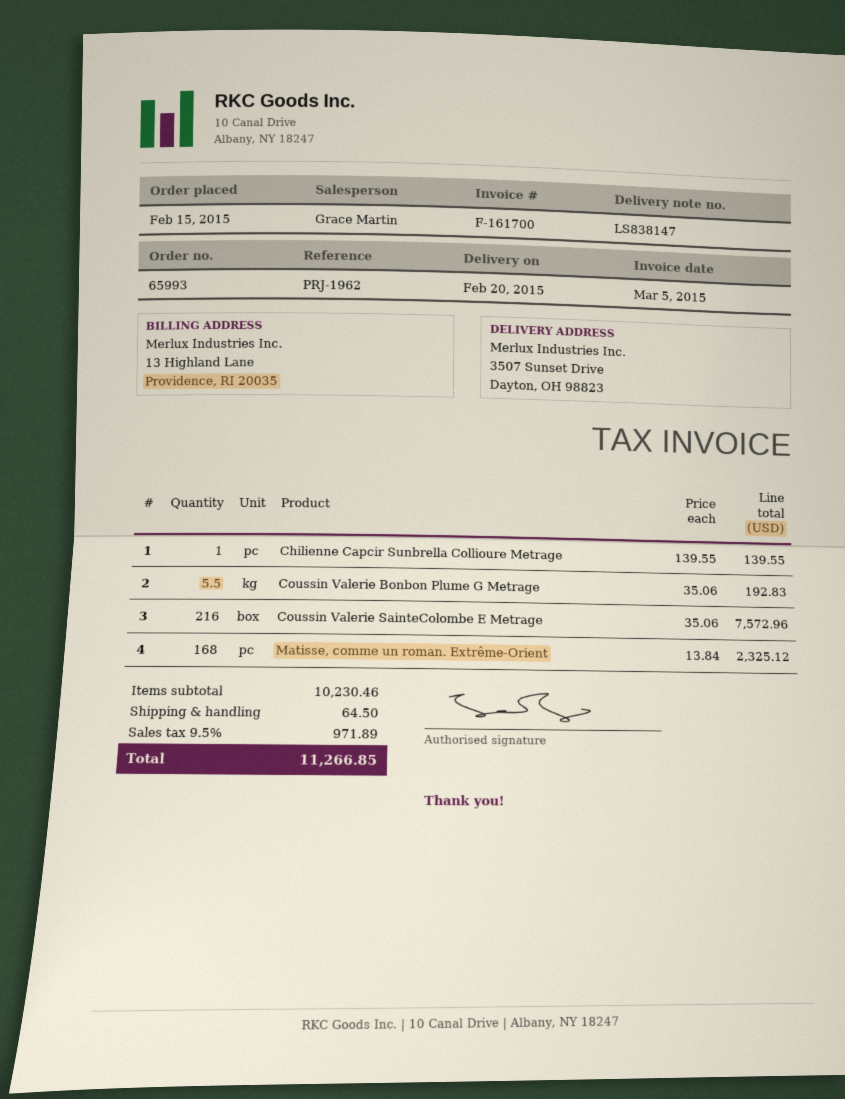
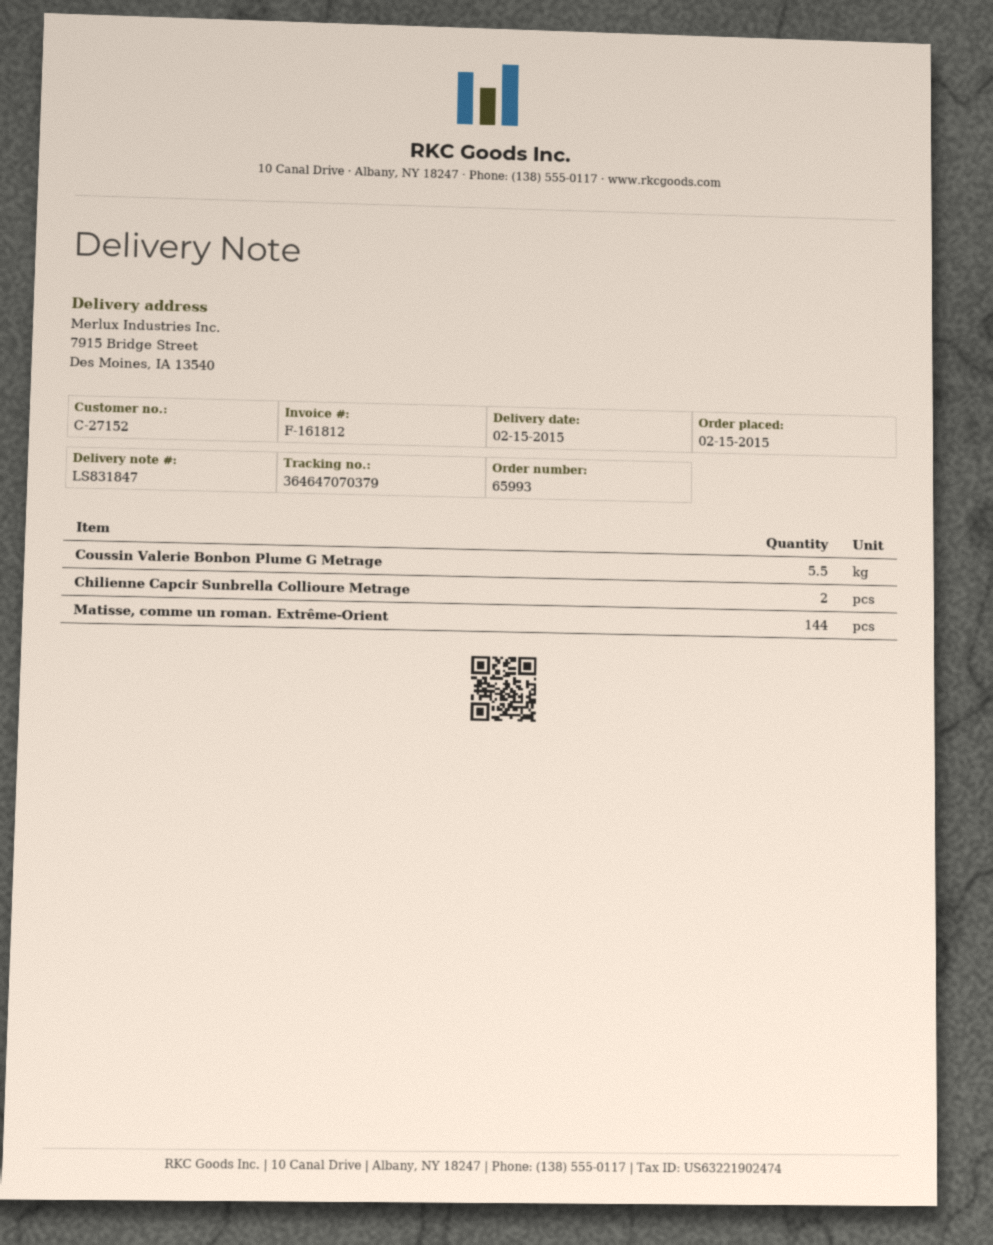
delivery note number: LS838147 -> LS831847
delivery date: 2015-02-20 -> 2015-02-15
invoice number: F-161700 -> F-161812
ship to: 3507 Sunset Drive, Dayton, OH 98823 -> 7915 Bridge Street, Des Moines, IA 13540
Chilienne Capcir Sunbrella Collioure Metrage: 1 -> 2
Coussin Valerie SainteColombe E Metrage: 216 -> none
Matisse, comme un roman. Extrême-Orient: 168 -> 144

